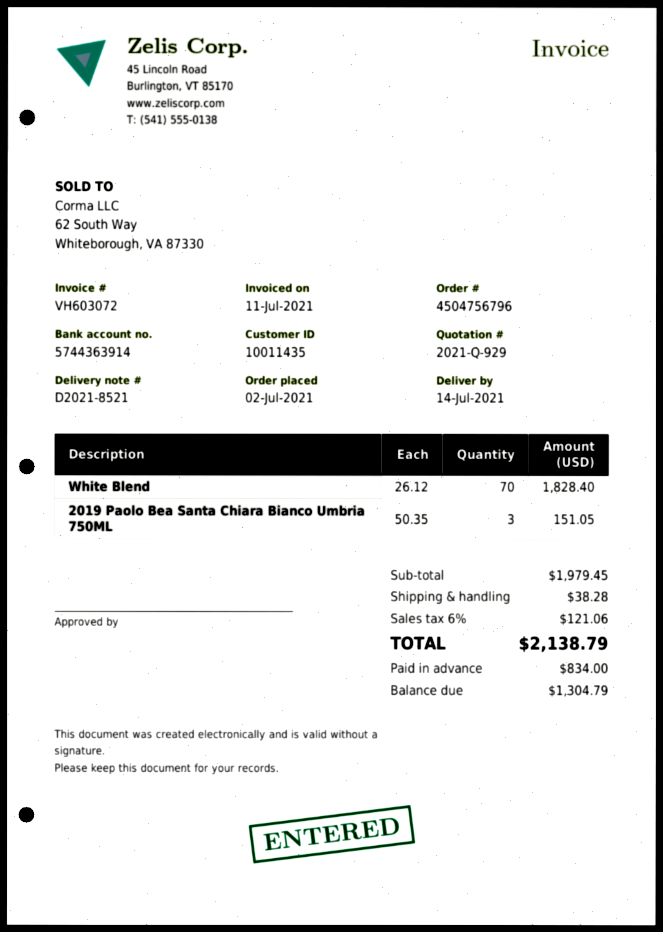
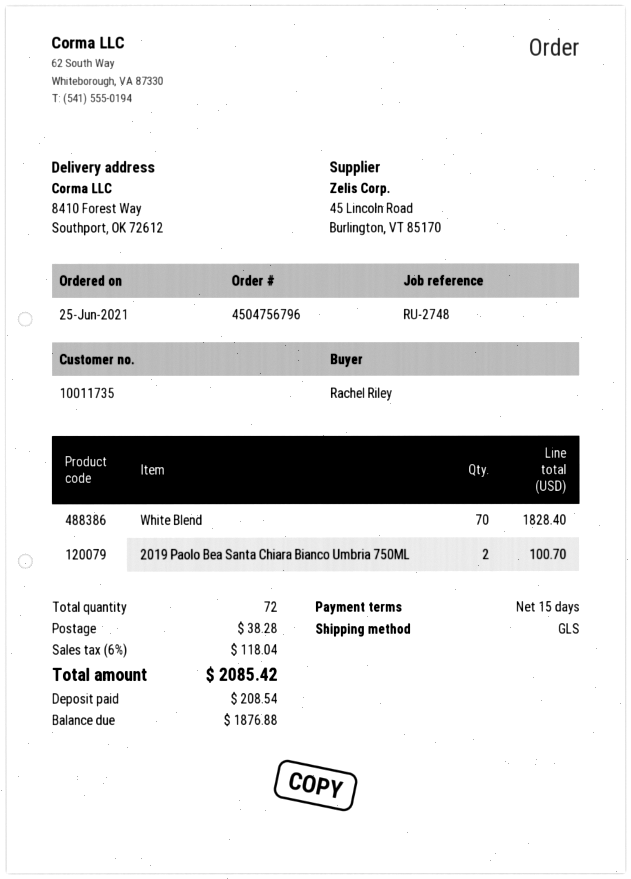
order date: 2021-07-02 -> 2021-06-25
customer number: 10011435 -> 10011735
2019 Paolo Bea Santa Chiara Bianco Umbria 750ML: 3 for 151.05 -> 2 for 100.70
tax: 6% = 121.06 -> 6% = 118.04
total: 2138.79 -> 2085.42
deposit: 834.00 -> 208.54
balance: 1304.79 -> 1876.88

